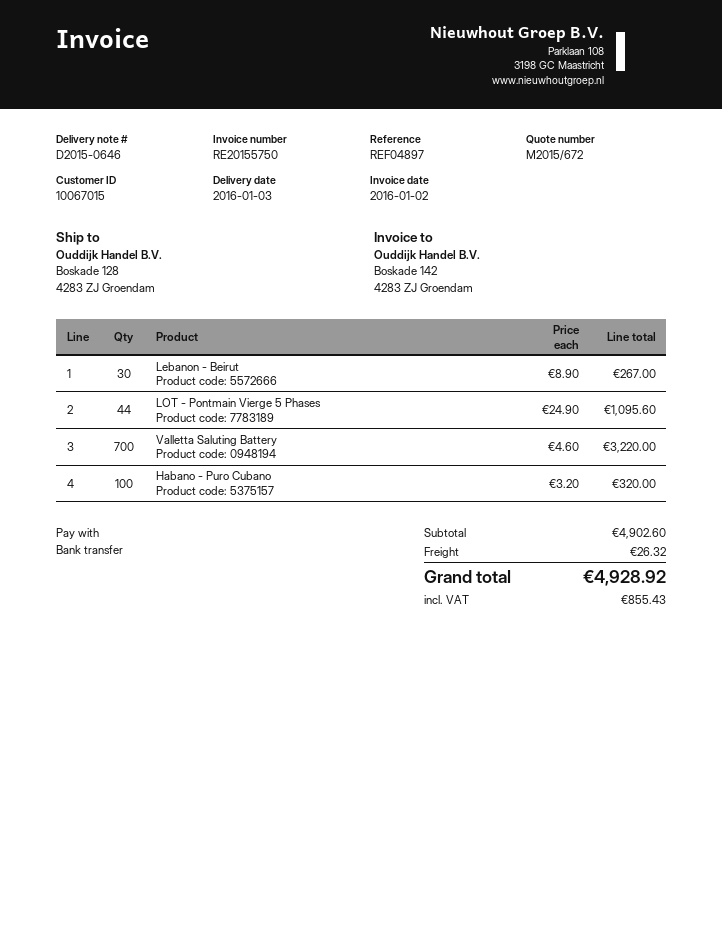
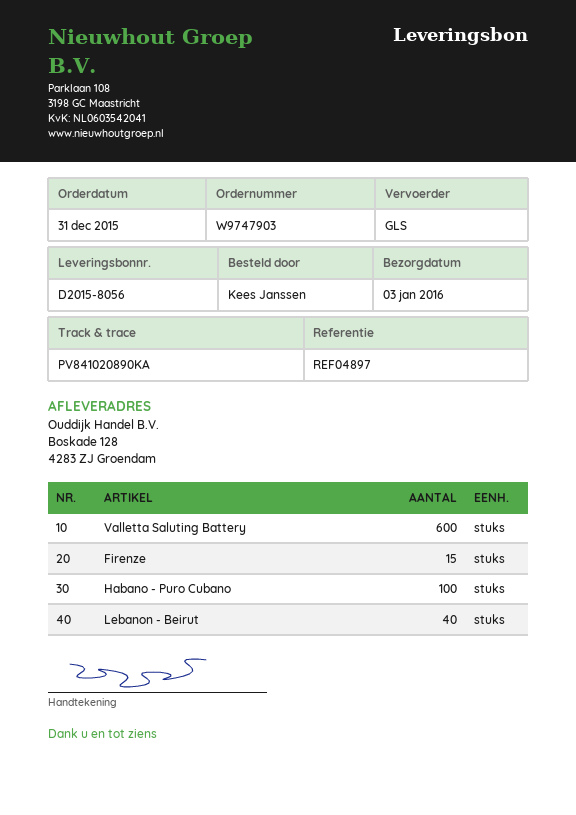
delivery note number: D2015-0646 -> D2015-8056
Lebanon - Beirut: 30 -> 40
LOT - Pontmain Vierge 5 Phases: 44 -> none
Valletta Saluting Battery: 700 -> 600
Firenze: none -> 15

